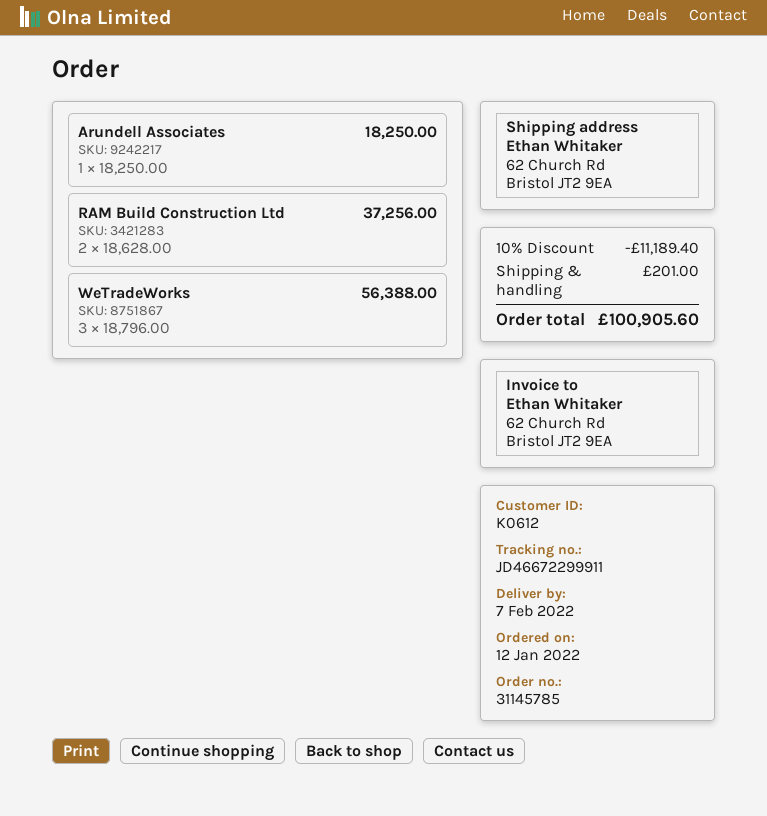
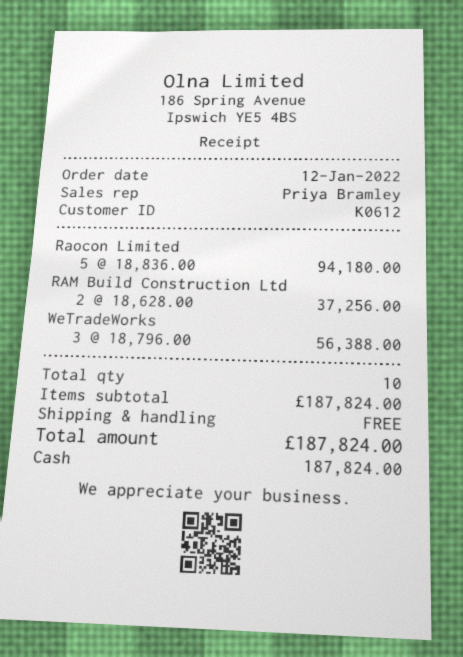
Arundell Associates: 1 x 18250.00 = 18250.00 -> none
Raocon Limited: none -> 5 x 18836.00 = 94180.00
discount: 10% = 11189.40 -> none
shipping: 201.00 -> 0.00
total: 100905.60 -> 187824.00

